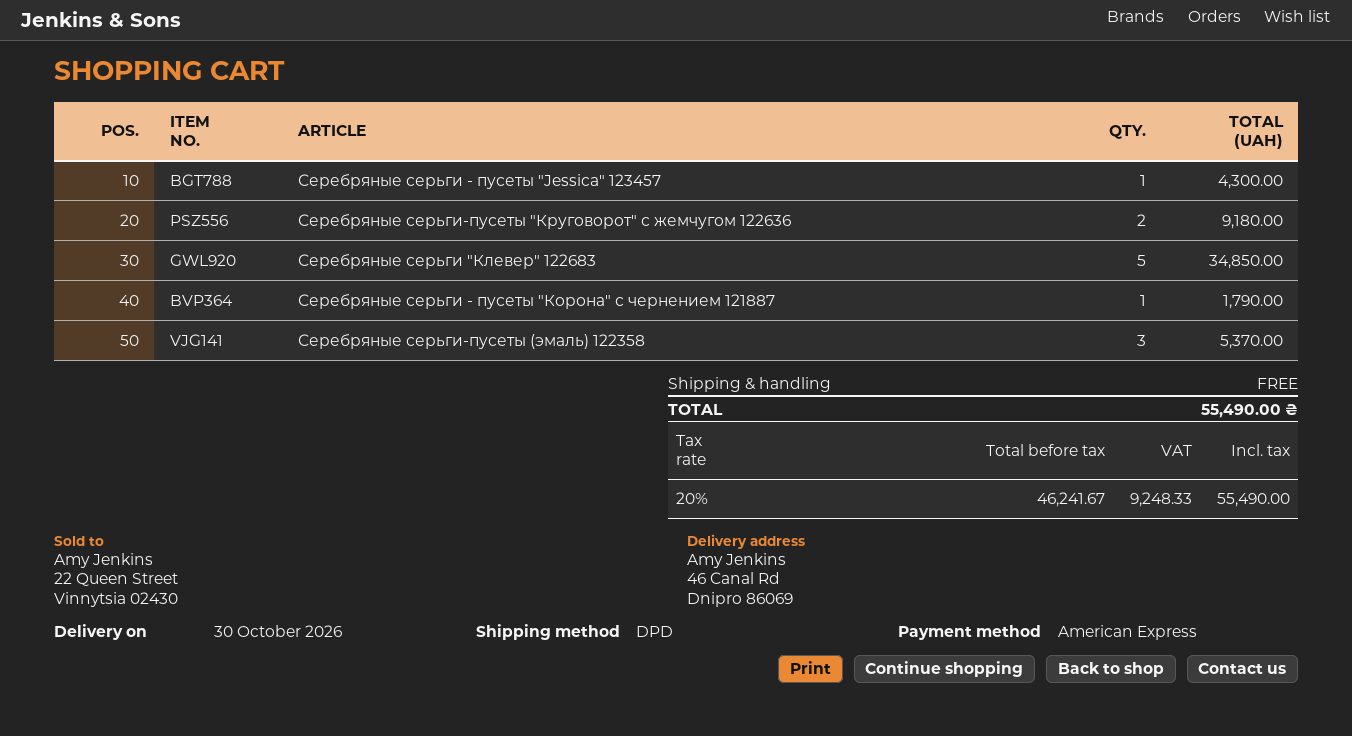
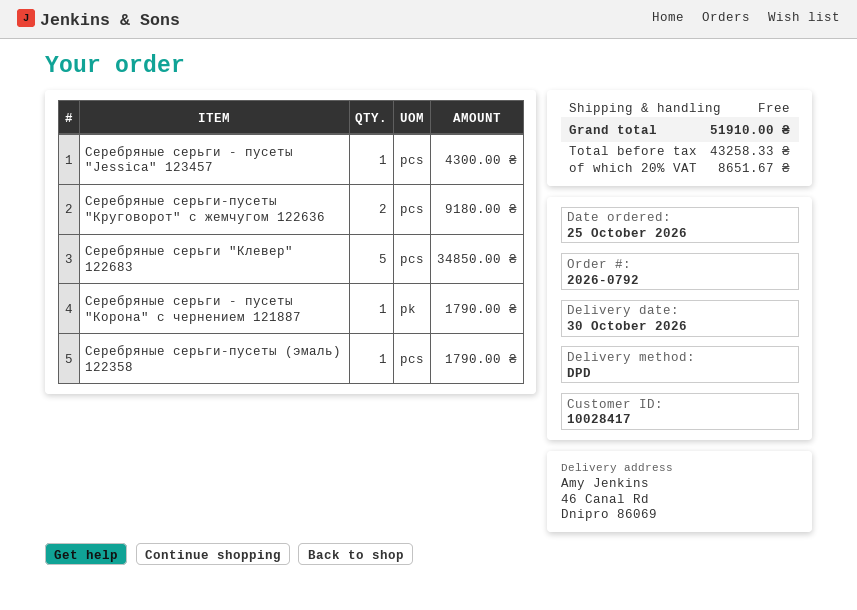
Серебряные серьги-пусеты (эмаль) 122358: 3 for 5370.00 -> 1 for 1790.00
net: 46241.67 -> 43258.33
tax: 20% = 9248.33 -> 20% = 8651.67
total: 55490.00 -> 51910.00

